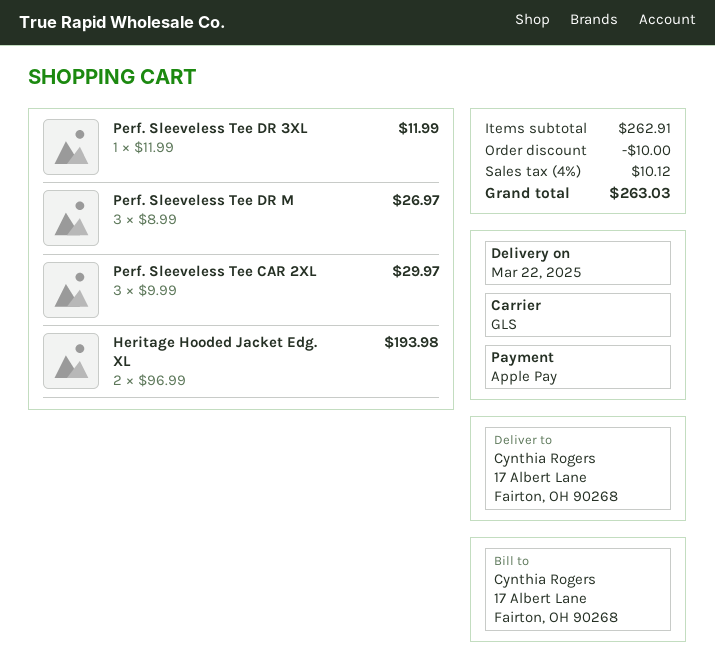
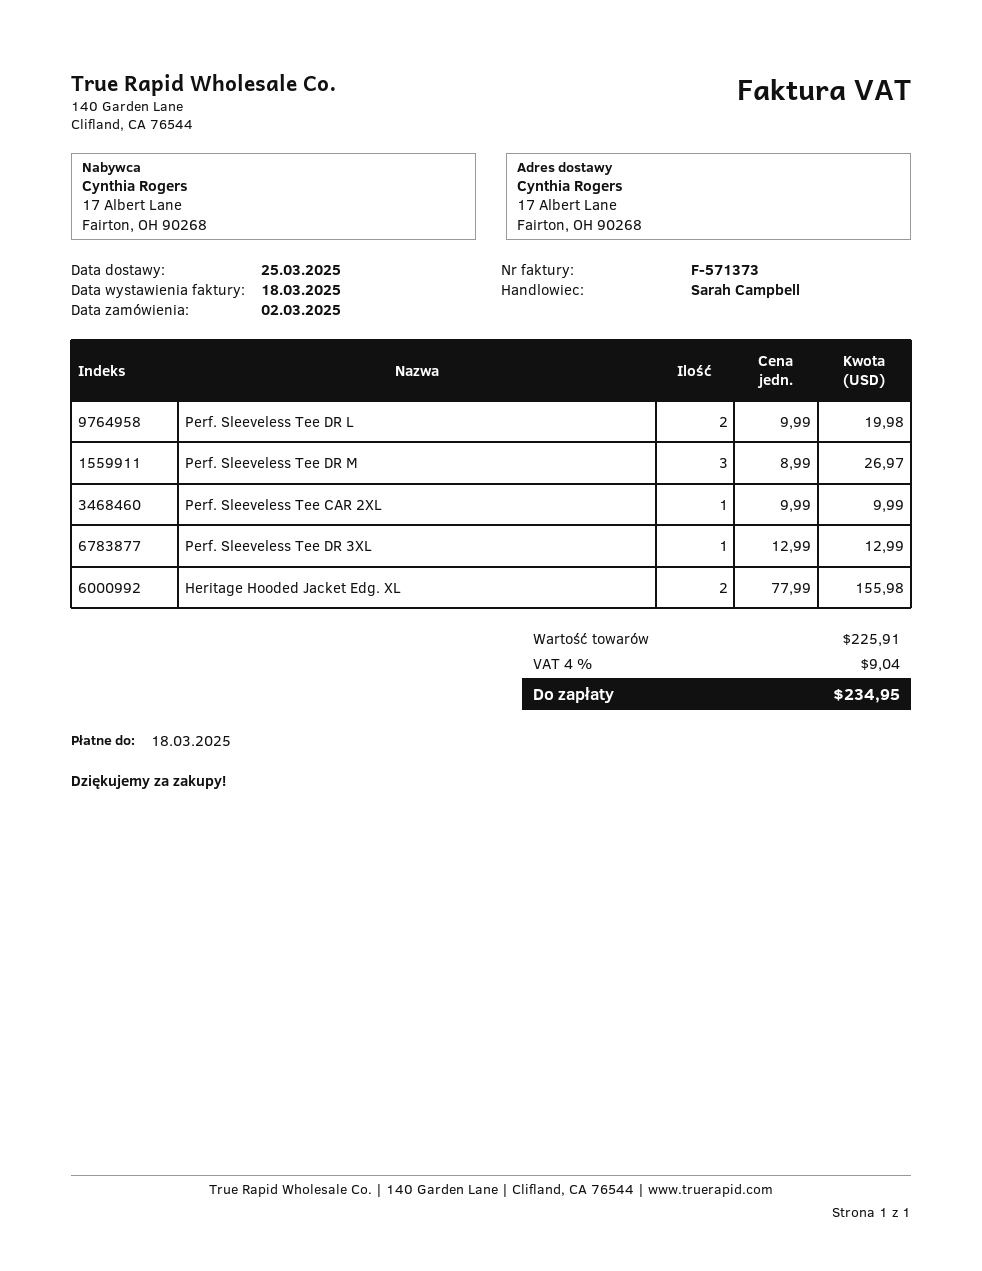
delivery date: 2025-03-22 -> 2025-03-25
Perf. Sleeveless Tee DR 3XL: 1 x 11.99 = 11.99 -> 1 x 12.99 = 12.99
Perf. Sleeveless Tee CAR 2XL: 3 x 9.99 = 29.97 -> 1 x 9.99 = 9.99
Heritage Hooded Jacket Edg. XL: 2 x 96.99 = 193.98 -> 2 x 77.99 = 155.98
Perf. Sleeveless Tee DR L: none -> 2 x 9.99 = 19.98
subtotal: 262.91 -> 225.91
discount: 10.00 -> none
tax: 4% = 10.12 -> 4% = 9.04
total: 263.03 -> 234.95

